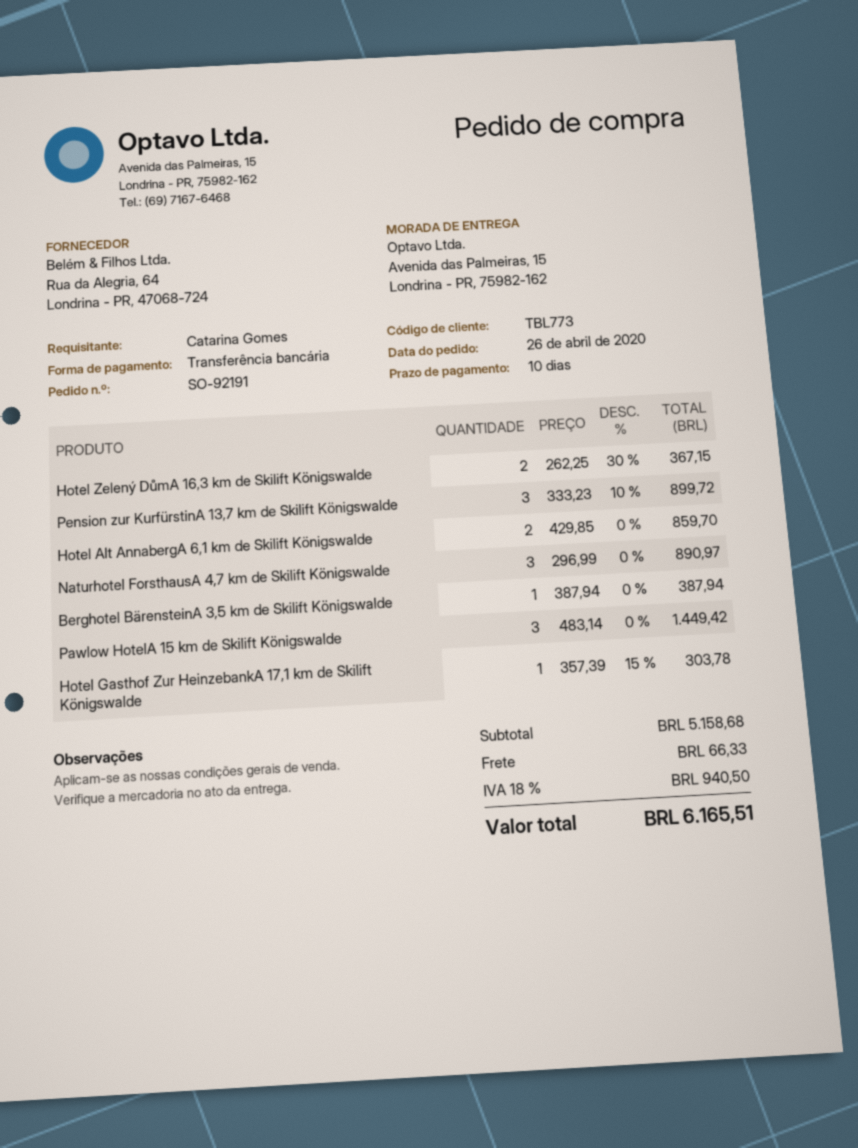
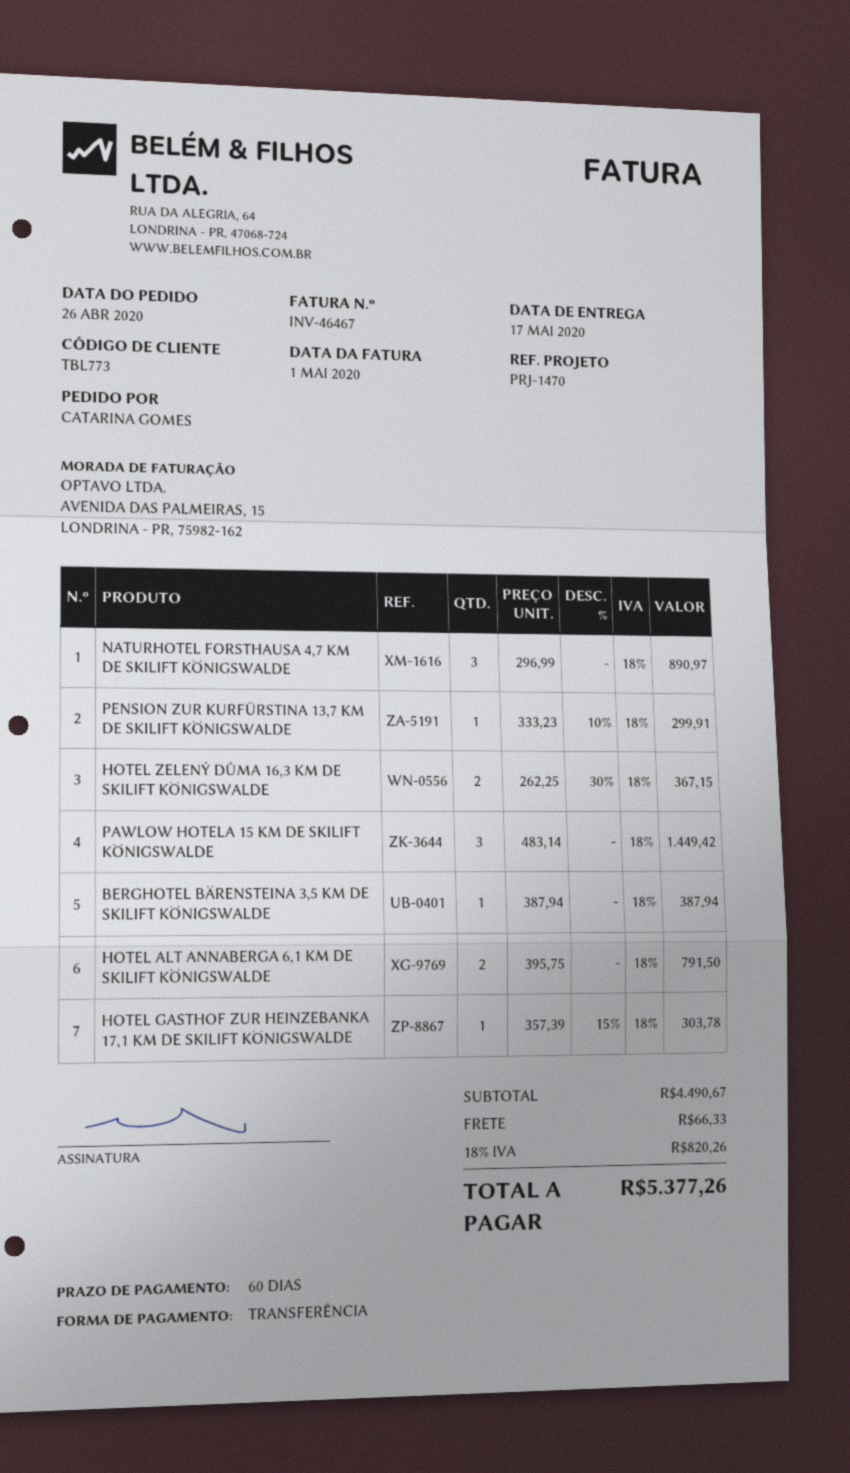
payment terms: 10 days -> 60 days
Pension zur KurfürstinA 13,7 km de Skilift Königswalde: 3 x 333.23 - 10% = 899.72 -> 1 x 333.23 - 10% = 299.91
Hotel Alt AnnabergA 6,1 km de Skilift Königswalde: 2 x 429.85 = 859.70 -> 2 x 395.75 = 791.50
subtotal: 5158.68 -> 4490.67
tax: 18% = 940.50 -> 18% = 820.26
total: 6165.51 -> 5377.26

